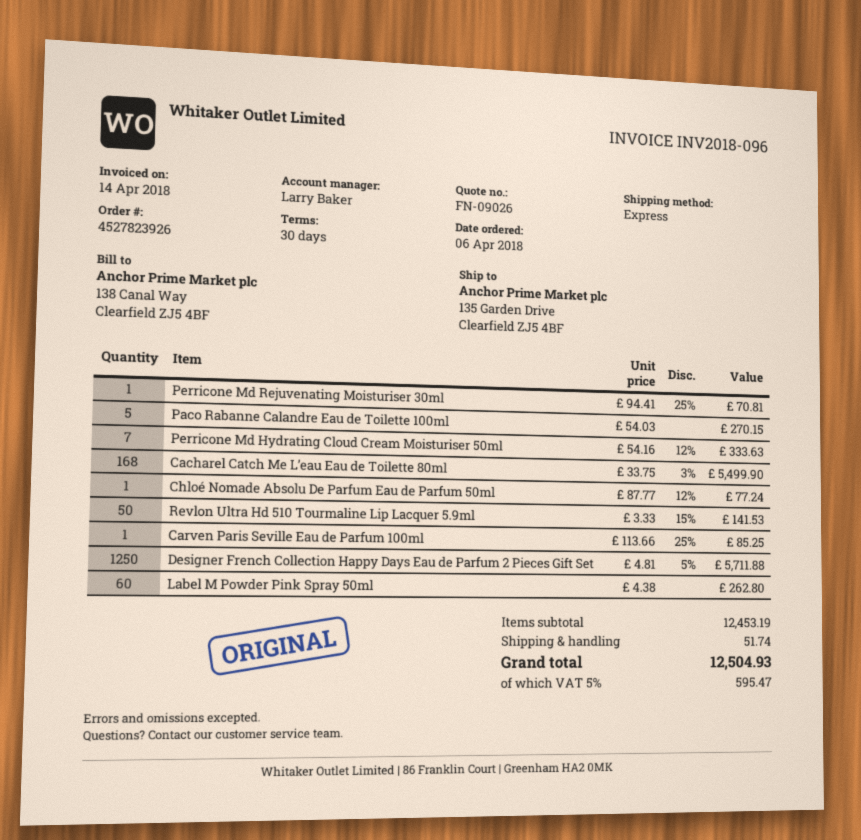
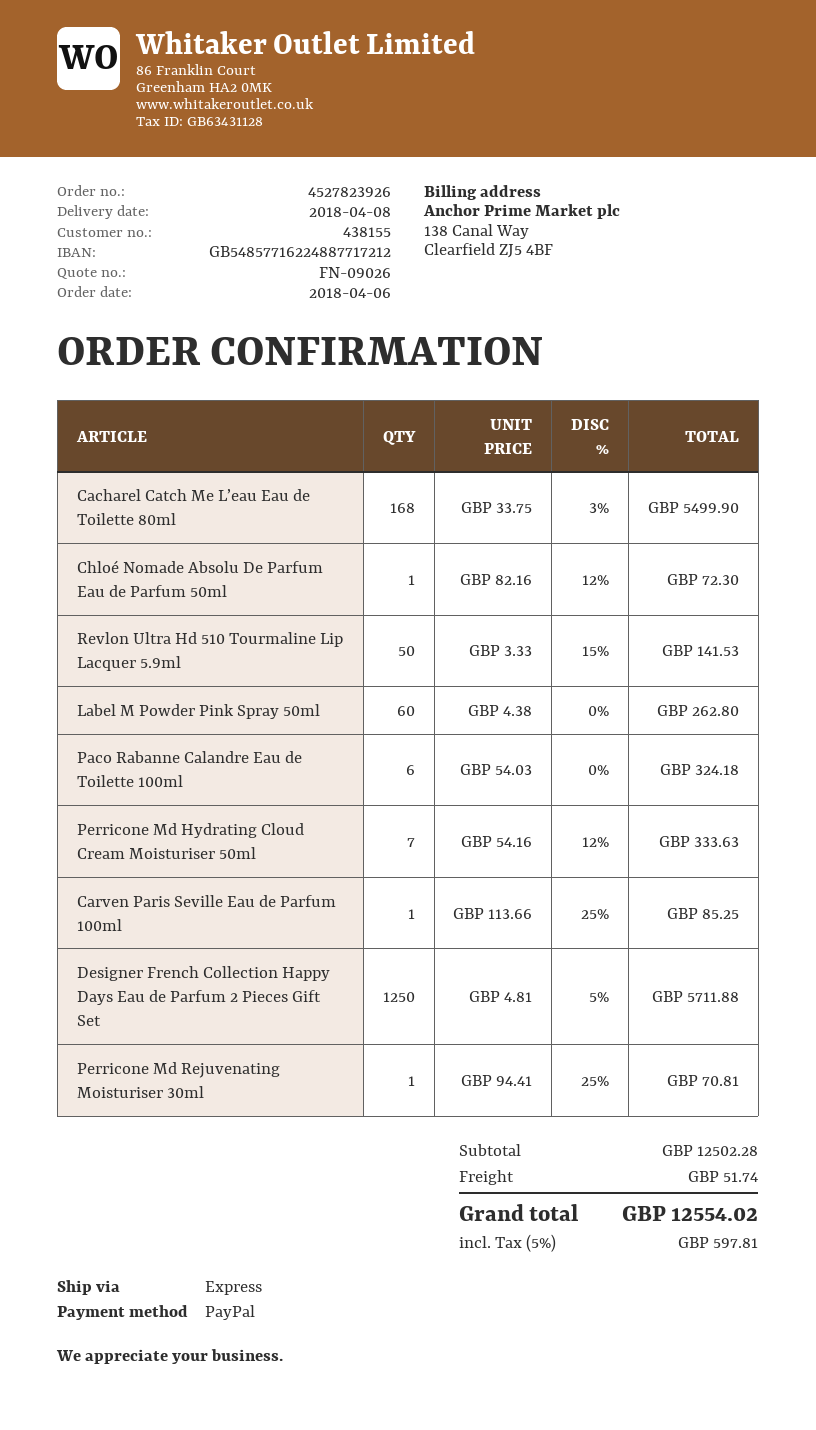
Paco Rabanne Calandre Eau de Toilette 100ml: 5 x 54.03 = 270.15 -> 6 x 54.03 = 324.18
Chloé Nomade Absolu De Parfum Eau de Parfum 50ml: 1 x 87.77 - 12% = 77.24 -> 1 x 82.16 - 12% = 72.30
subtotal: 12453.19 -> 12502.28
tax: 5% = 595.47 -> 5% = 597.81
total: 12504.93 -> 12554.02

